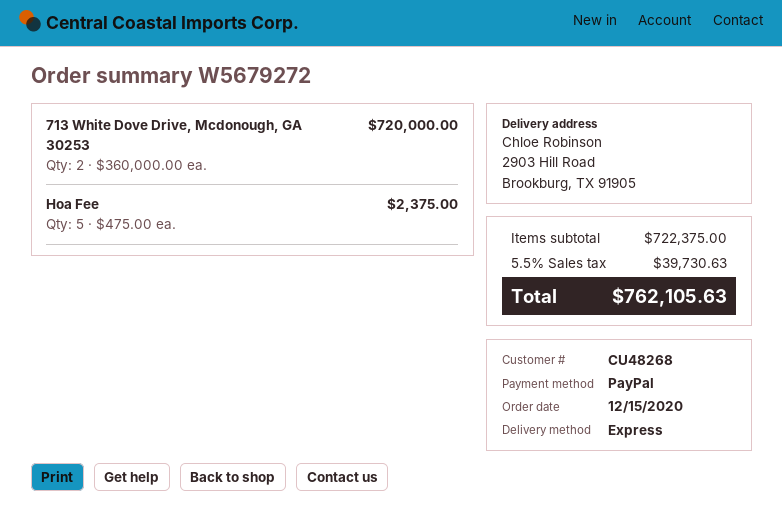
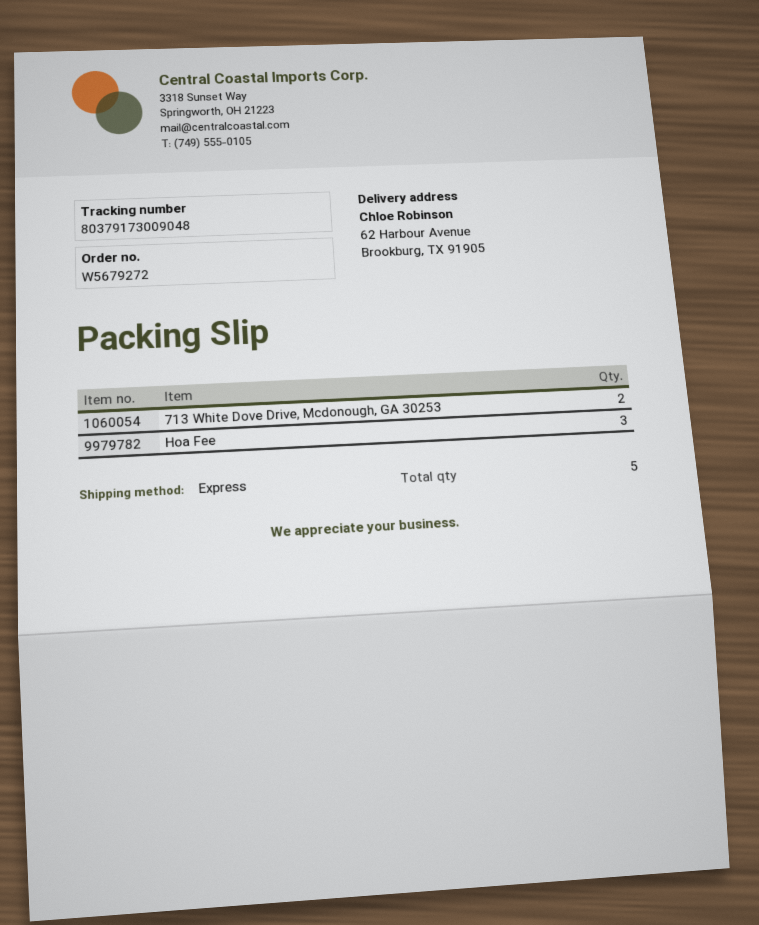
ship to: 2903 Hill Road, Brookburg, TX 91905 -> 62 Harbour Avenue, Brookburg, TX 91905
Hoa Fee: 5 -> 3

